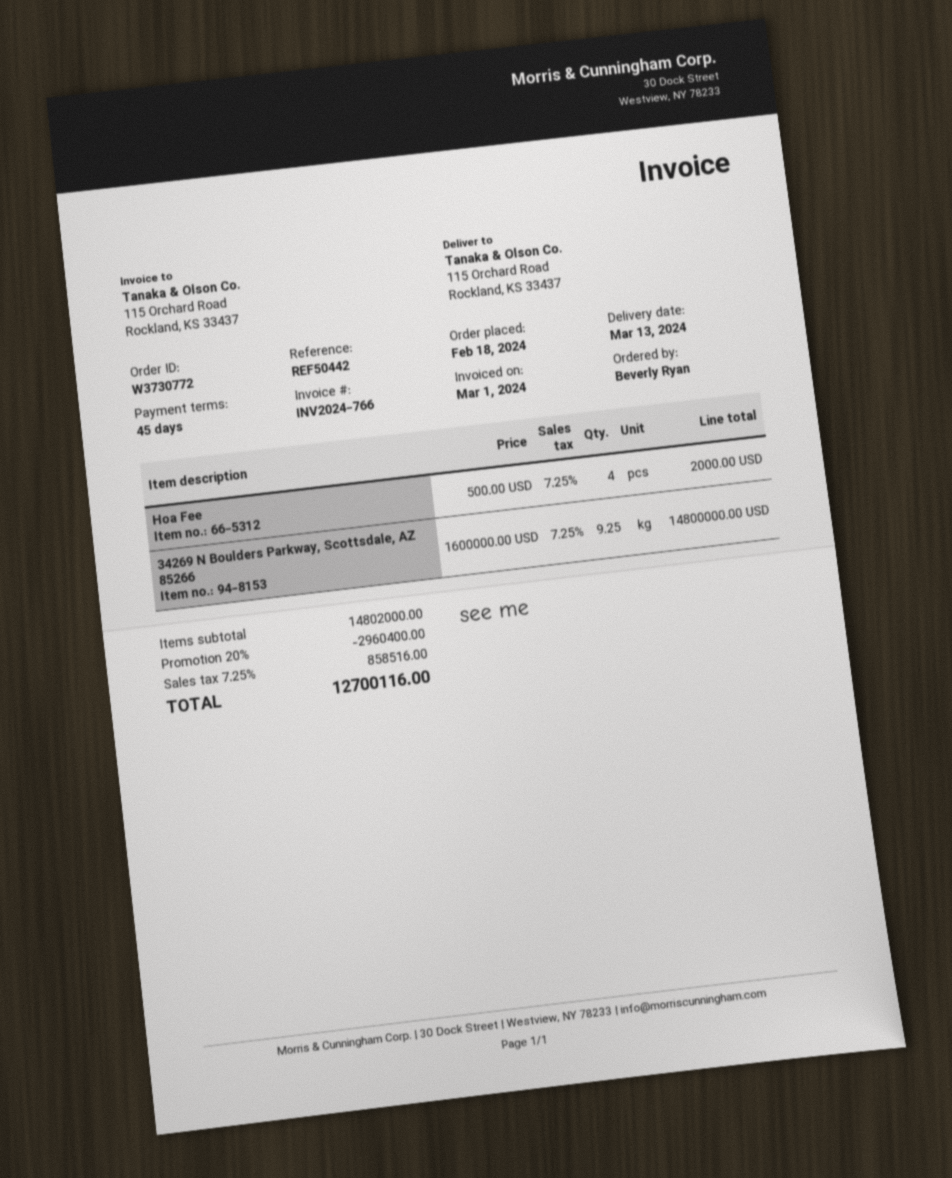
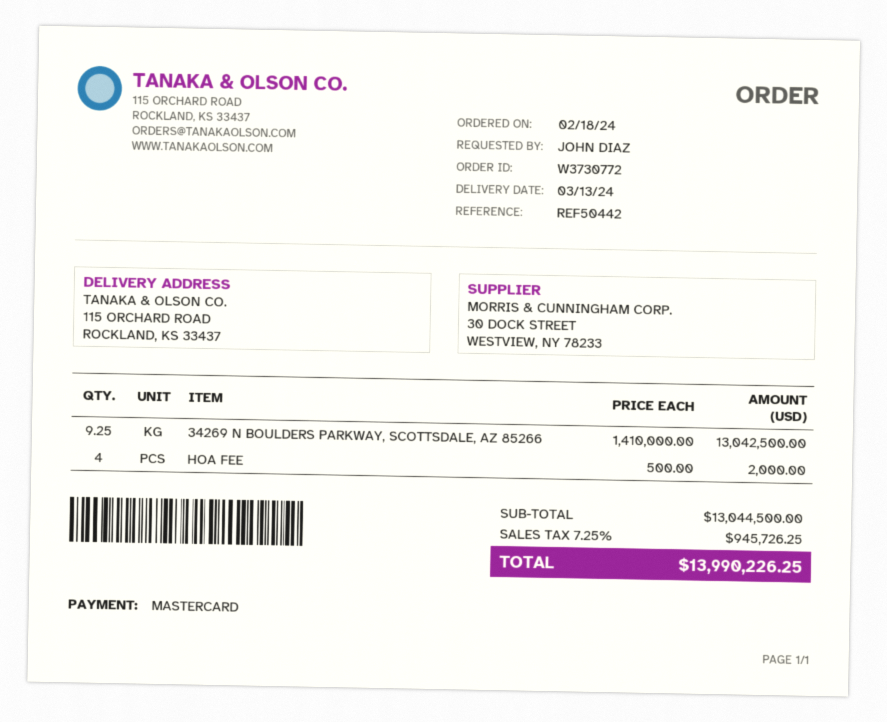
ordered by: Beverly Ryan -> JOHN DIAZ
34269 N Boulders Parkway, Scottsdale, AZ 85266: 9.25 x 1600000.00 = 14800000.00 -> 9.25 x 1410000.00 = 13042500.00
subtotal: 14802000.00 -> 13044500.00
discount: 20% = 2960400.00 -> none
tax: 7.25% = 858516.00 -> 7.25% = 945726.25
total: 12700116.00 -> 13990226.25

